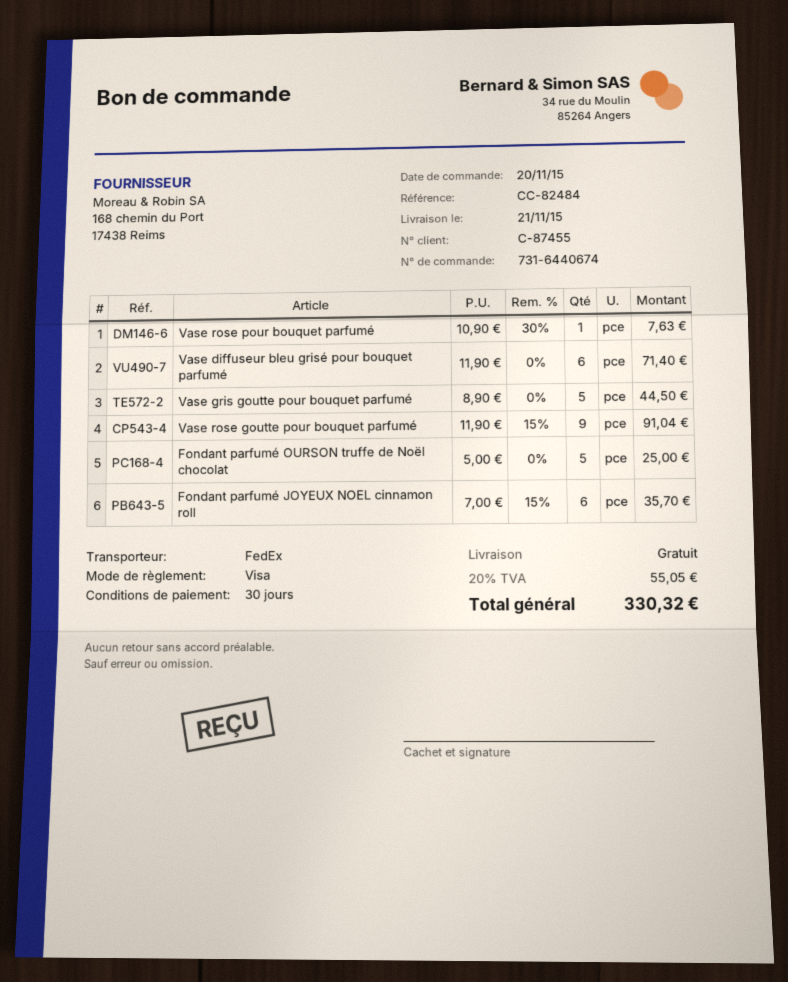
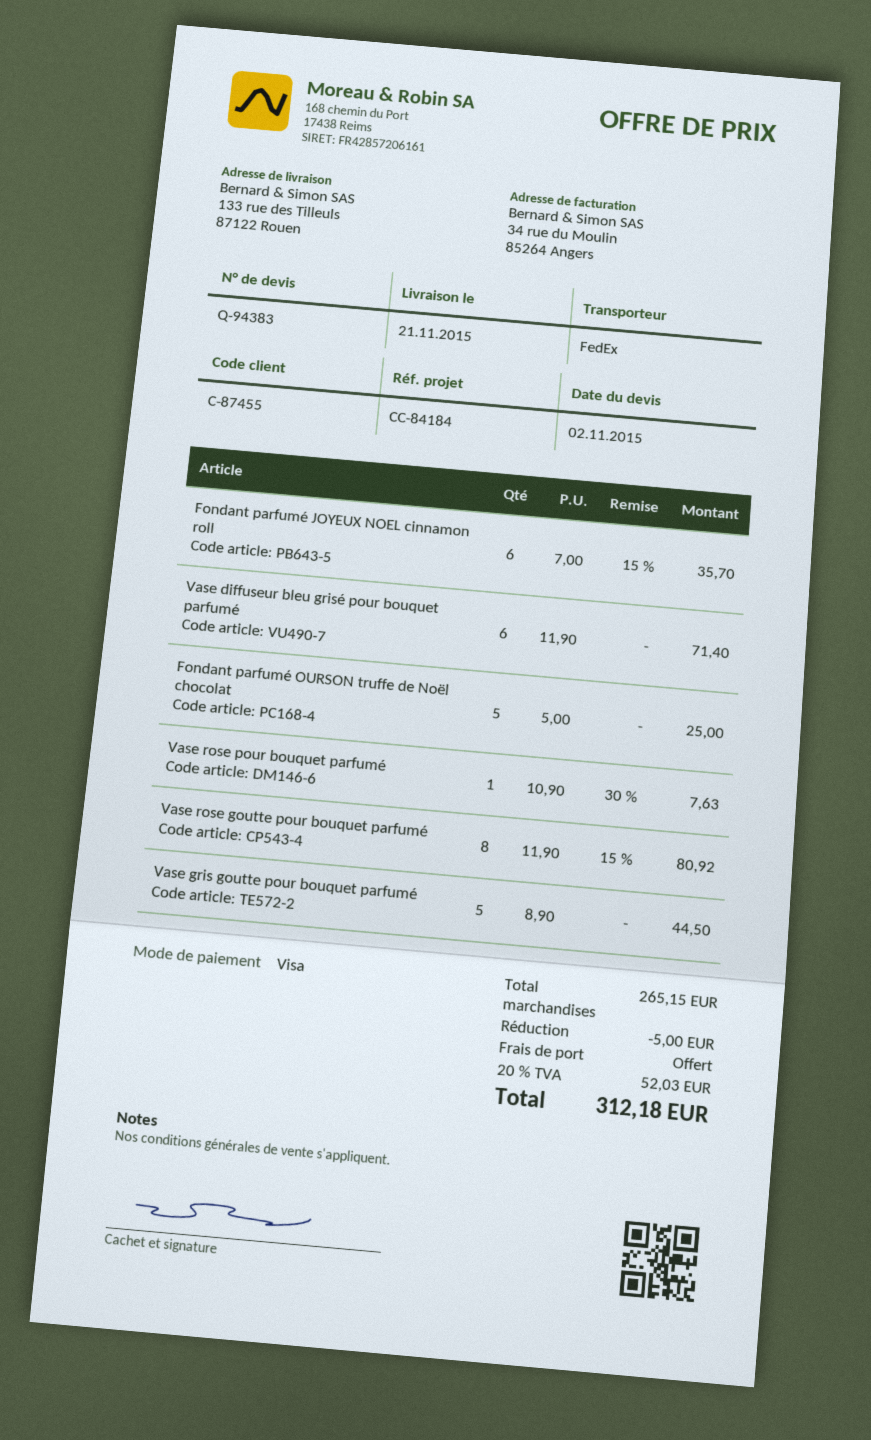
reference: CC-82484 -> CC-84184
Vase rose goutte pour bouquet parfumé: 9 x 11.90 - 15% = 91.04 -> 8 x 11.90 - 15% = 80.92
discount: none -> 5.00
tax: 20% = 55.05 -> 20% = 52.03
total: 330.32 -> 312.18

